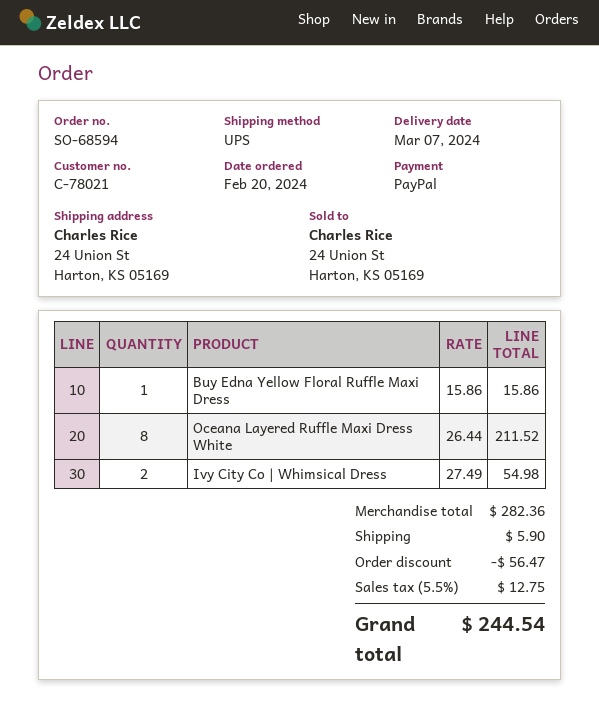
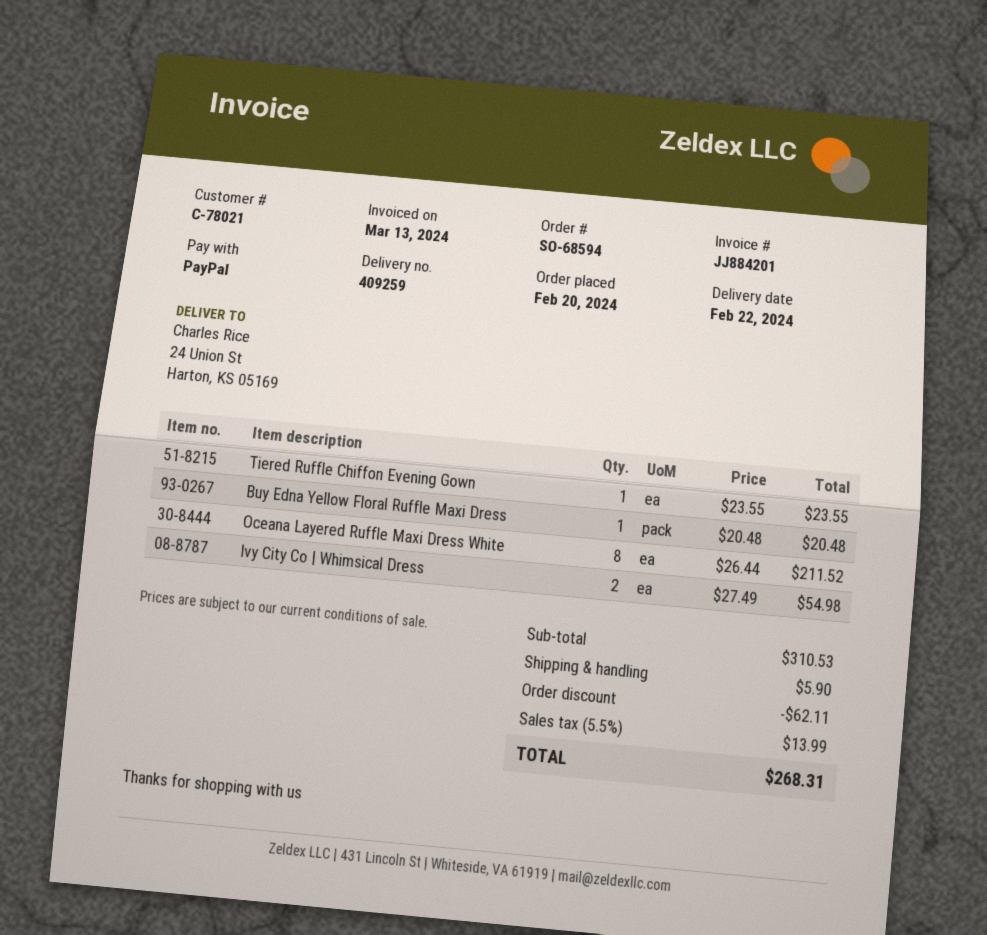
delivery date: 2024-03-07 -> 2024-02-22
Buy Edna Yellow Floral Ruffle Maxi Dress: 1 x 15.86 = 15.86 -> 1 x 20.48 = 20.48
Tiered Ruffle Chiffon Evening Gown: none -> 1 x 23.55 = 23.55
subtotal: 282.36 -> 310.53
discount: 56.47 -> 62.11
tax: 5.5% = 12.75 -> 5.5% = 13.99
total: 244.54 -> 268.31

